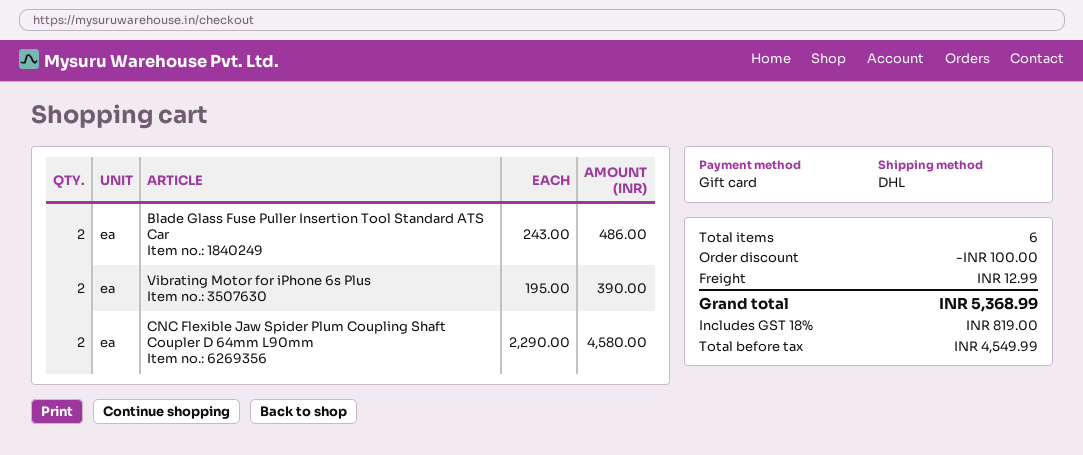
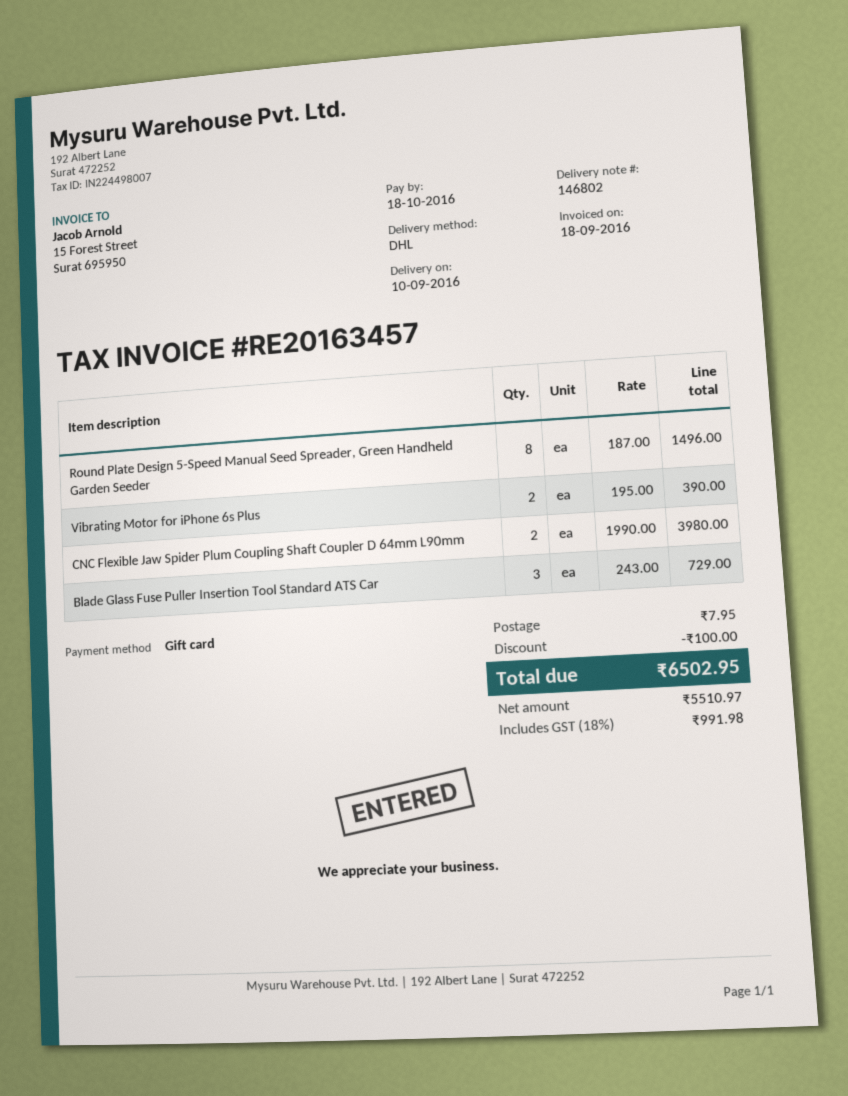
Blade Glass Fuse Puller Insertion Tool Standard ATS Car: 2 x 243.00 = 486.00 -> 3 x 243.00 = 729.00
CNC Flexible Jaw Spider Plum Coupling Shaft Coupler D 64mm L90mm: 2 x 2290.00 = 4580.00 -> 2 x 1990.00 = 3980.00
Round Plate Design 5-Speed Manual Seed Spreader, Green Handheld Garden Seeder: none -> 8 x 187.00 = 1496.00
shipping: 12.99 -> 7.95
net: 4549.99 -> 5510.97
tax: 18% = 819.00 -> 18% = 991.98
total: 5368.99 -> 6502.95

